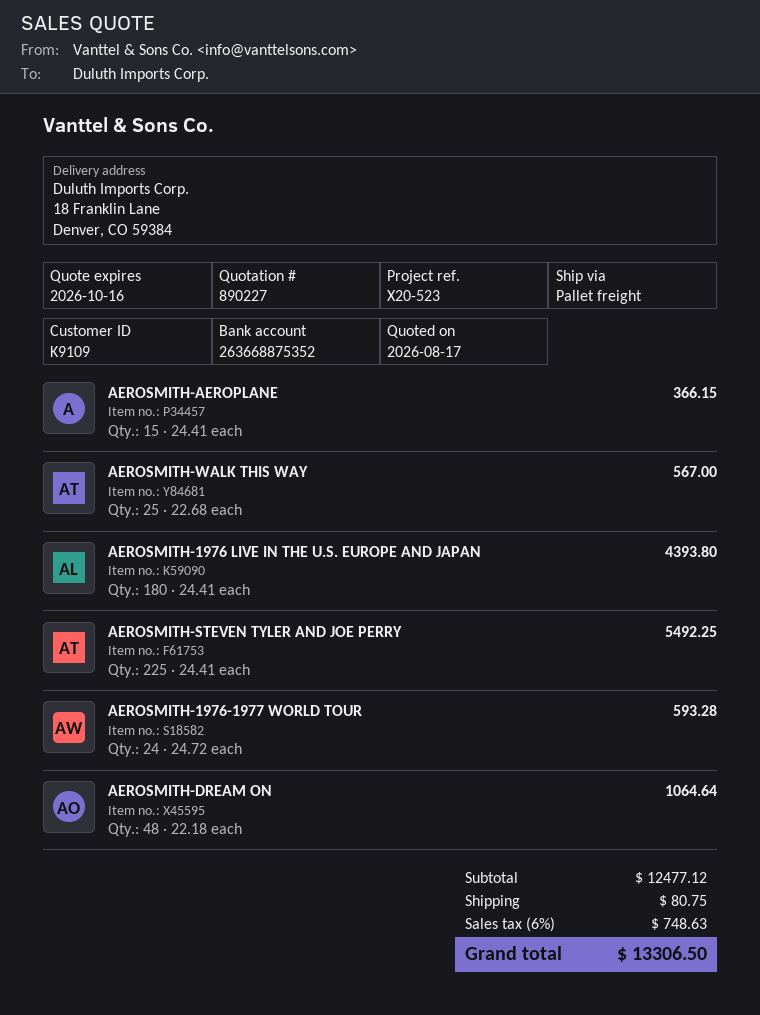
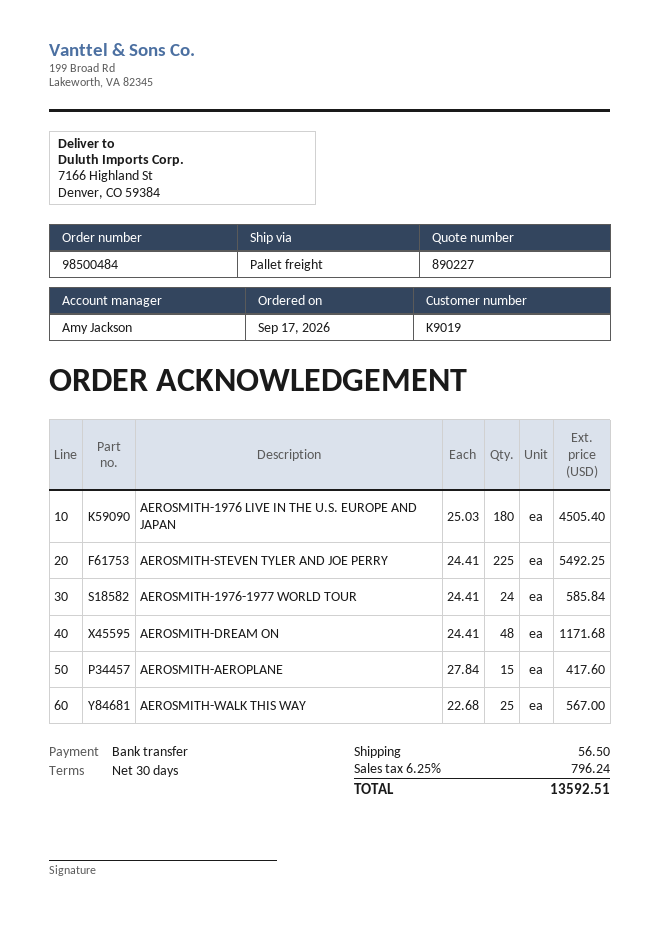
customer number: K9109 -> K9019
ship to: 18 Franklin Lane, Denver, CO 59384 -> 7166 Highland St, Denver, CO 59384
AEROSMITH-AEROPLANE: 15 x 24.41 = 366.15 -> 15 x 27.84 = 417.60
AEROSMITH-1976 LIVE IN THE U.S. EUROPE AND JAPAN: 180 x 24.41 = 4393.80 -> 180 x 25.03 = 4505.40
AEROSMITH-1976-1977 WORLD TOUR: 24 x 24.72 = 593.28 -> 24 x 24.41 = 585.84
AEROSMITH-DREAM ON: 48 x 22.18 = 1064.64 -> 48 x 24.41 = 1171.68
shipping: 80.75 -> 56.50
tax: 6% = 748.63 -> 6.25% = 796.24
total: 13306.50 -> 13592.51

